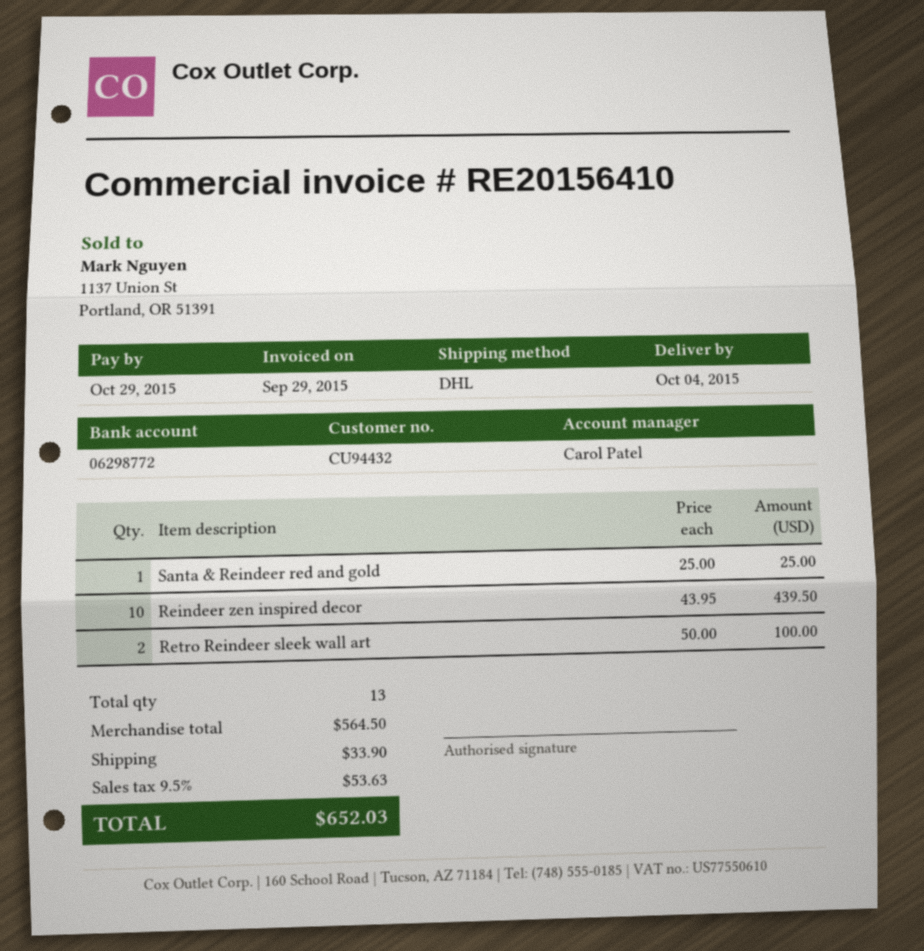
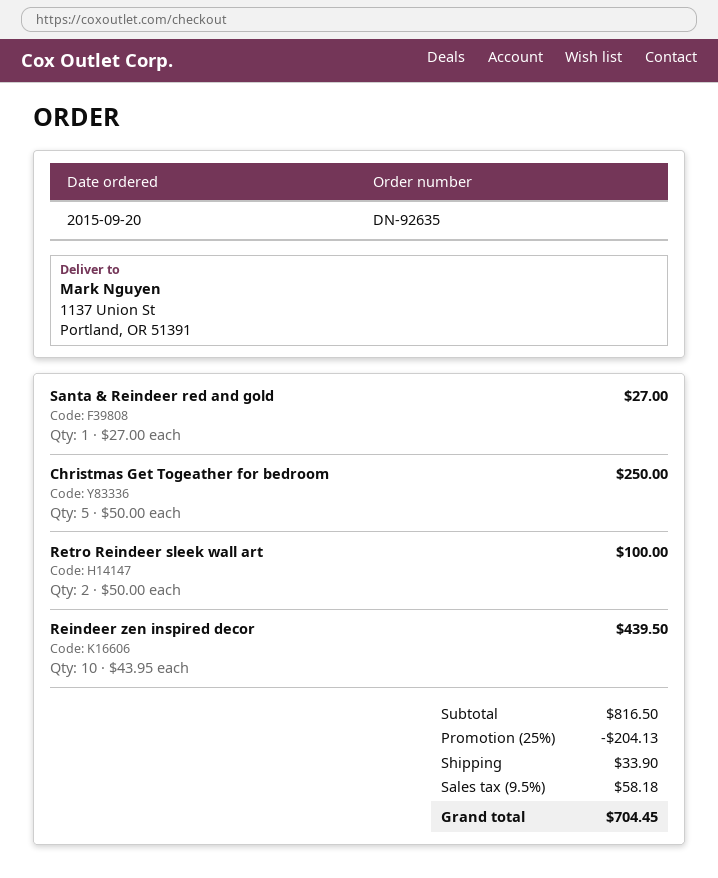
Santa & Reindeer red and gold: 1 x 25.00 = 25.00 -> 1 x 27.00 = 27.00
Christmas Get Togeather for bedroom: none -> 5 x 50.00 = 250.00
subtotal: 564.50 -> 816.50
discount: none -> 25% = 204.13
tax: 9.5% = 53.63 -> 9.5% = 58.18
total: 652.03 -> 704.45

